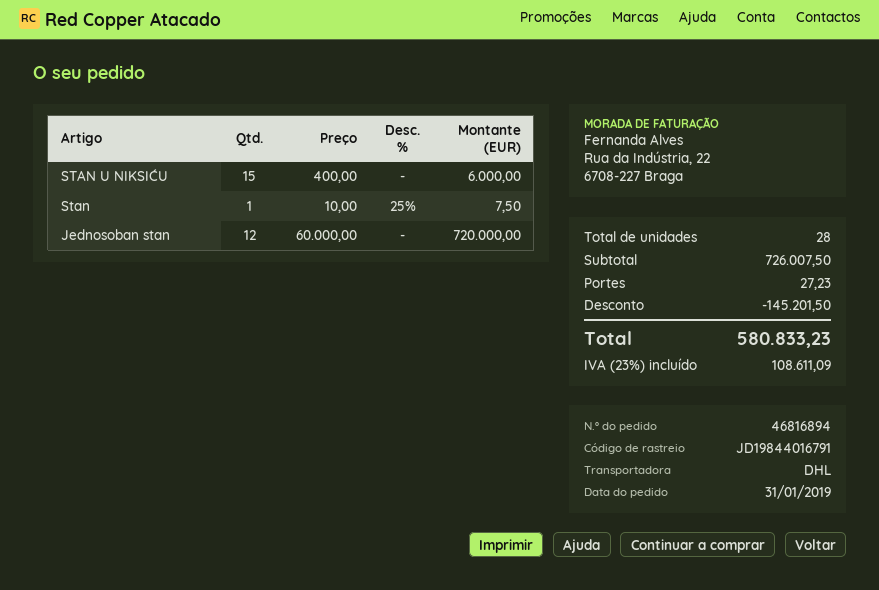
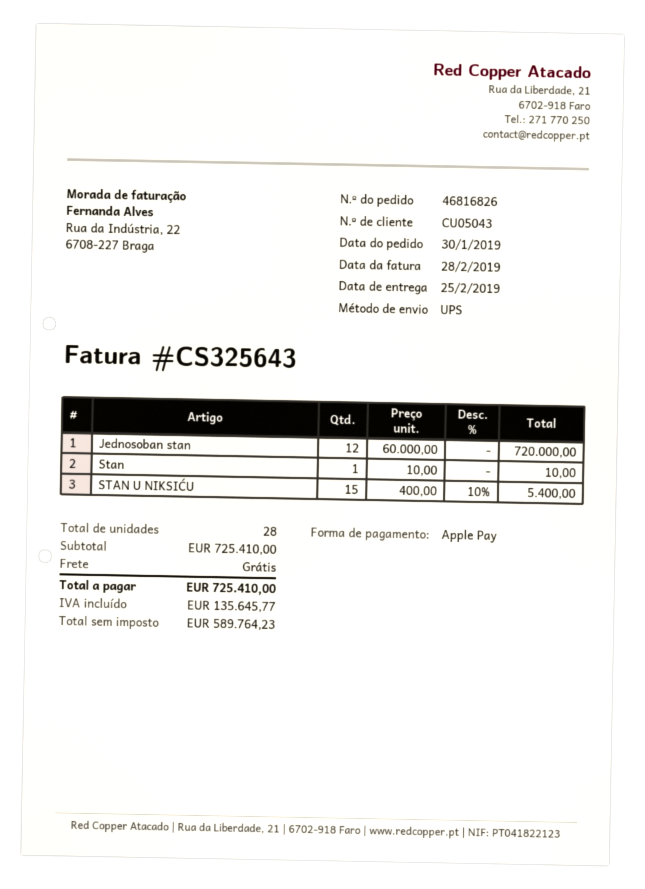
order number: 46816894 -> 46816826
order date: 2019-01-31 -> 2019-01-30
shipping method: DHL -> UPS
STAN U NIKSIĆU: 15 x 400.00 = 6000.00 -> 15 x 400.00 - 10% = 5400.00
Stan: 1 x 10.00 - 25% = 7.50 -> 1 x 10.00 = 10.00
subtotal: 726007.50 -> 725410.00
discount: 145201.50 -> none
shipping: 27.23 -> 0.00
tax: 108611.09 -> 135645.77
total: 580833.23 -> 725410.00

